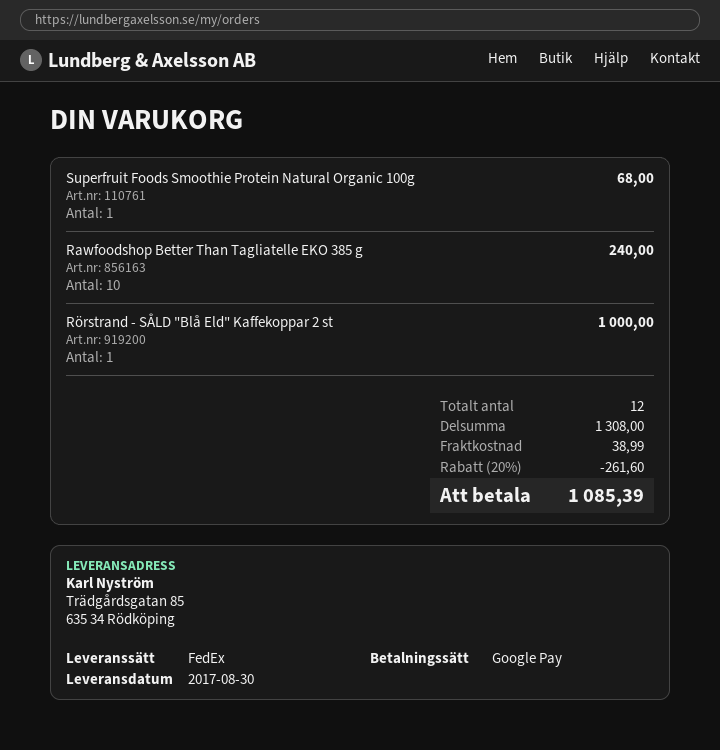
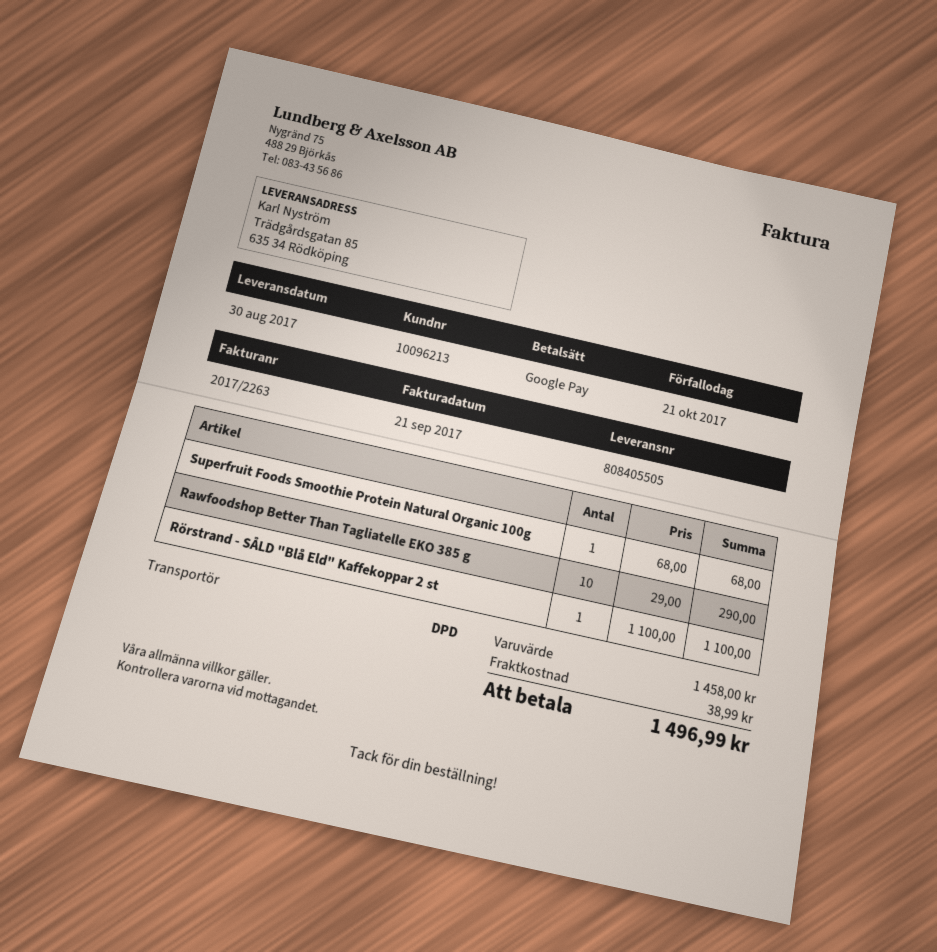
shipping method: FedEx -> DPD
Rawfoodshop Better Than Tagliatelle EKO 385 g: 10 for 240.00 -> 10 for 290.00
Rörstrand - SÅLD "Blå Eld" Kaffekoppar 2 st: 1 for 1000.00 -> 1 for 1100.00
subtotal: 1308.00 -> 1458.00
discount: 20% = 261.60 -> none
total: 1085.39 -> 1496.99

